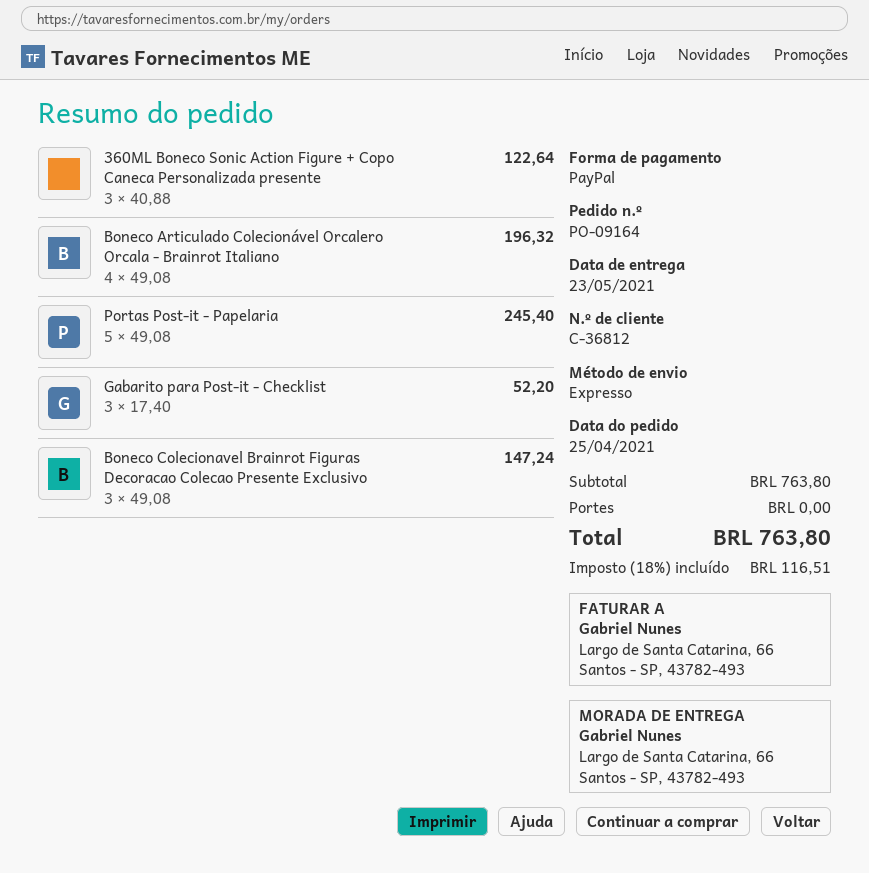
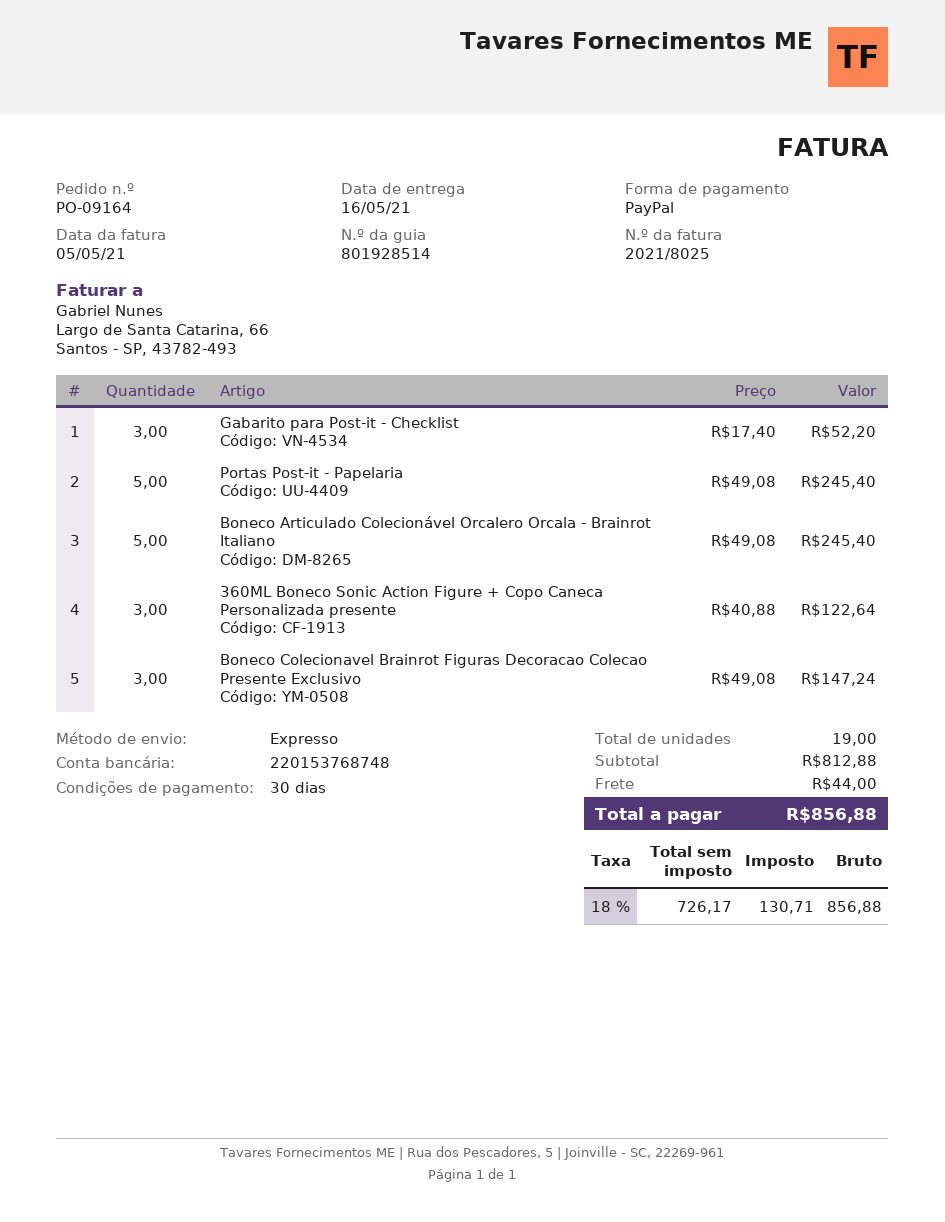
delivery date: 2021-05-23 -> 2021-05-16
Boneco Articulado Colecionável Orcalero Orcala - Brainrot Italiano: 4 x 49.08 = 196.32 -> 5 x 49.08 = 245.40
subtotal: 763.80 -> 812.88
shipping: 0.00 -> 44.00
tax: 18% = 116.51 -> 18% = 130.71
total: 763.80 -> 856.88

